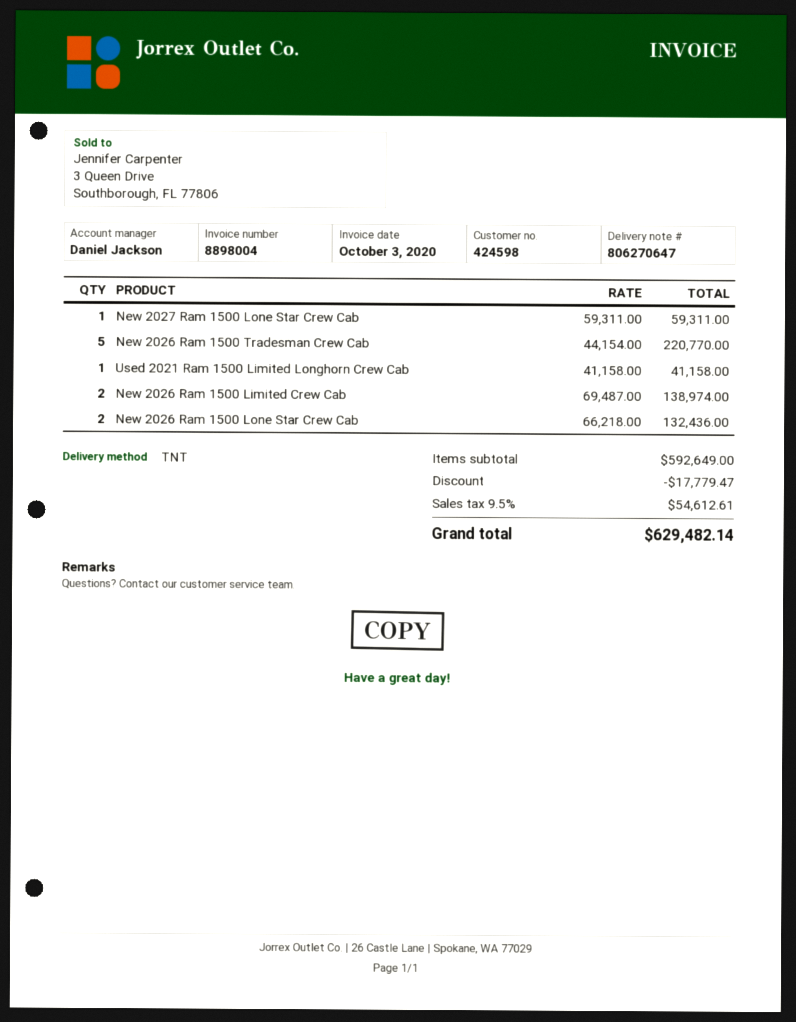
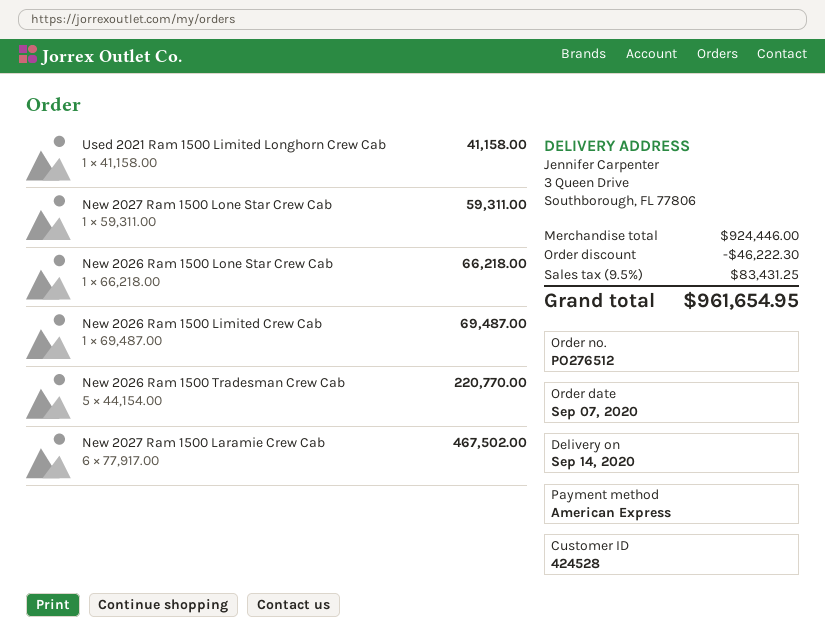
customer number: 424598 -> 424528
New 2026 Ram 1500 Limited Crew Cab: 2 x 69487.00 = 138974.00 -> 1 x 69487.00 = 69487.00
New 2026 Ram 1500 Lone Star Crew Cab: 2 x 66218.00 = 132436.00 -> 1 x 66218.00 = 66218.00
New 2027 Ram 1500 Laramie Crew Cab: none -> 6 x 77917.00 = 467502.00
subtotal: 592649.00 -> 924446.00
discount: 17779.47 -> 46222.30
tax: 9.5% = 54612.61 -> 9.5% = 83431.25
total: 629482.14 -> 961654.95

